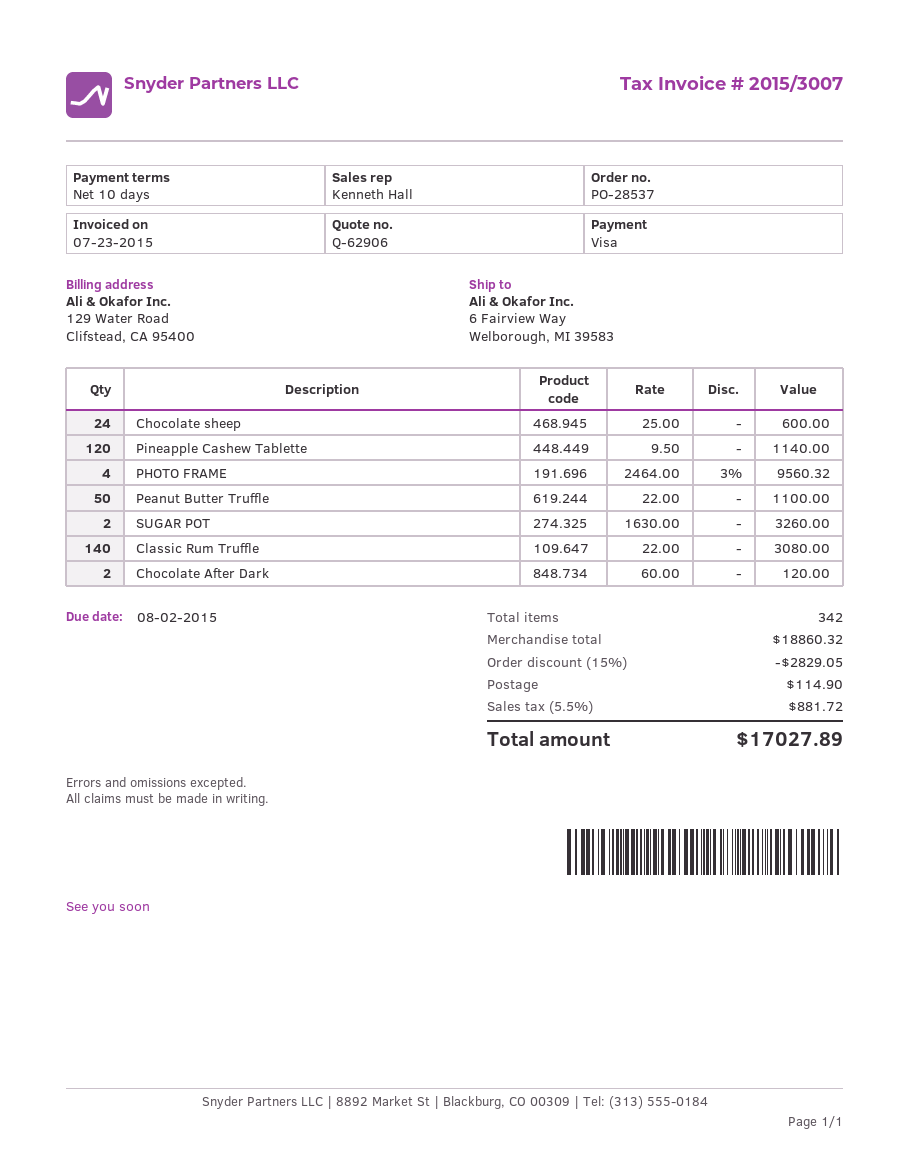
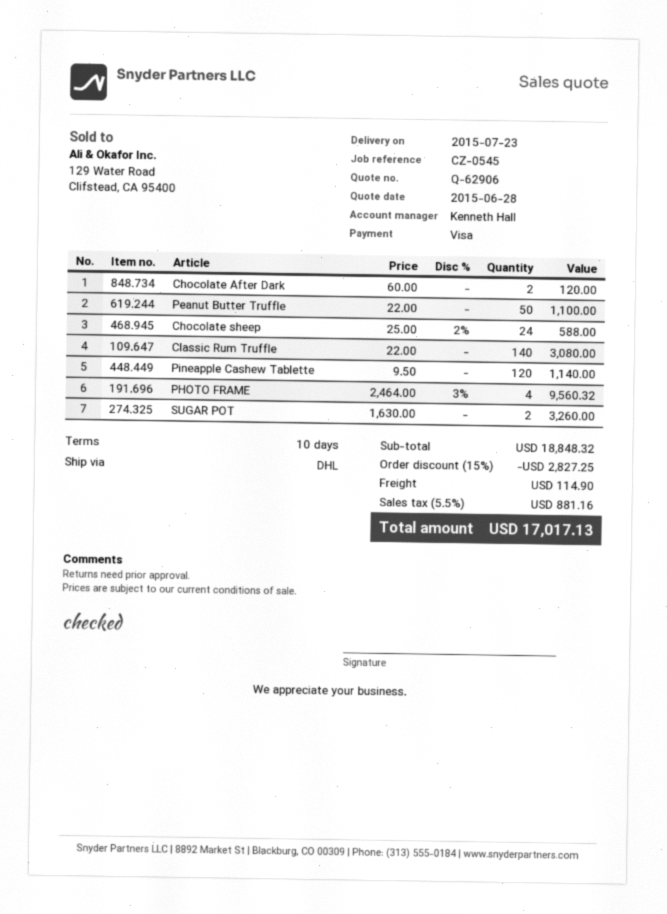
Chocolate sheep: 24 x 25.00 = 600.00 -> 24 x 25.00 - 2% = 588.00
subtotal: 18860.32 -> 18848.32
discount: 15% = 2829.05 -> 15% = 2827.25
tax: 5.5% = 881.72 -> 5.5% = 881.16
total: 17027.89 -> 17017.13

